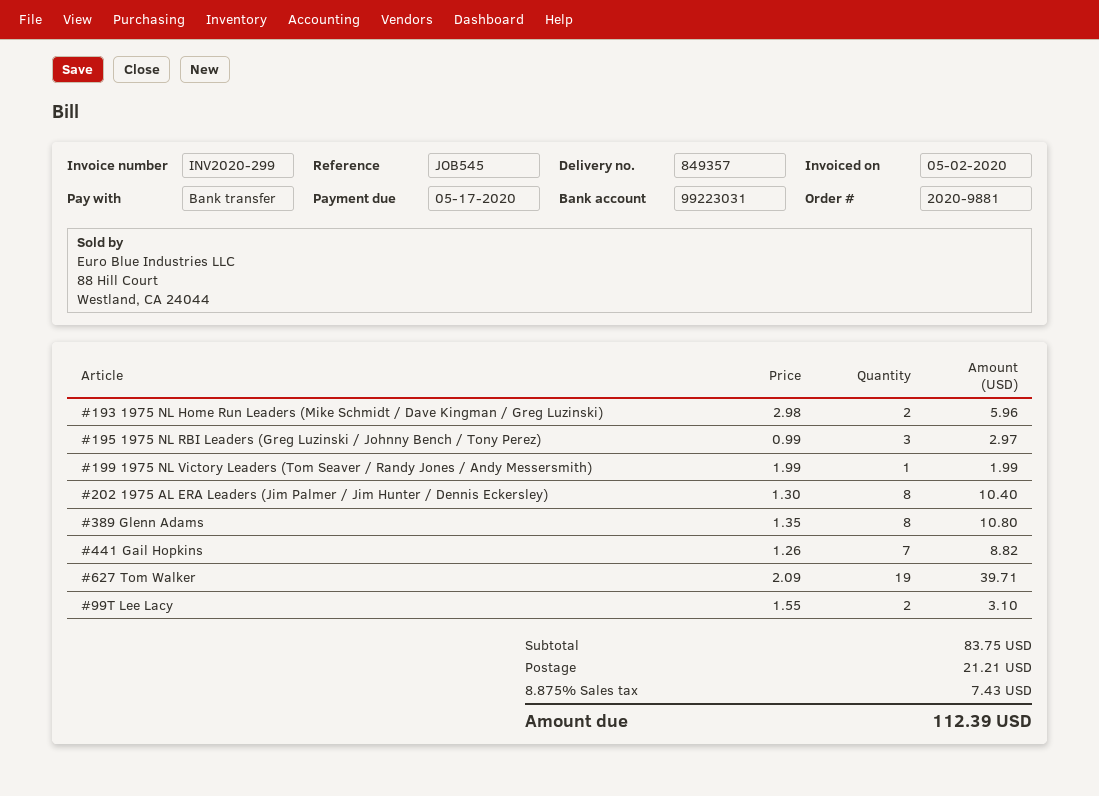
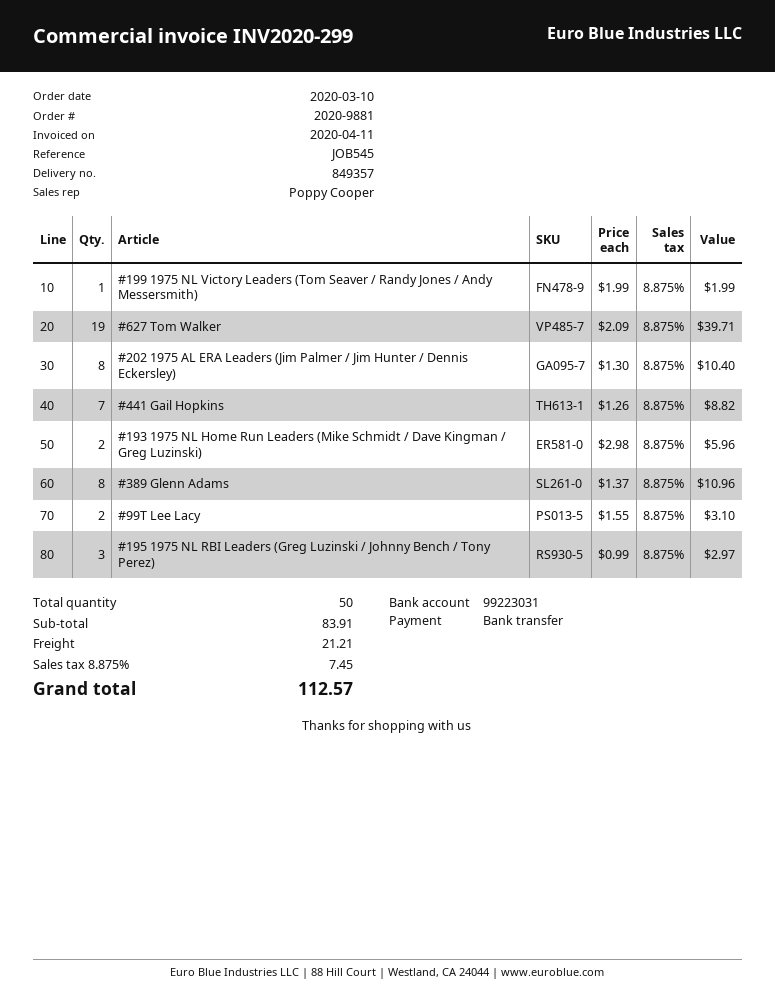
invoice date: 2020-05-02 -> 2020-04-11
#389 Glenn Adams: 8 x 1.35 = 10.80 -> 8 x 1.37 = 10.96
subtotal: 83.75 -> 83.91
tax: 8.875% = 7.43 -> 8.875% = 7.45
total: 112.39 -> 112.57

